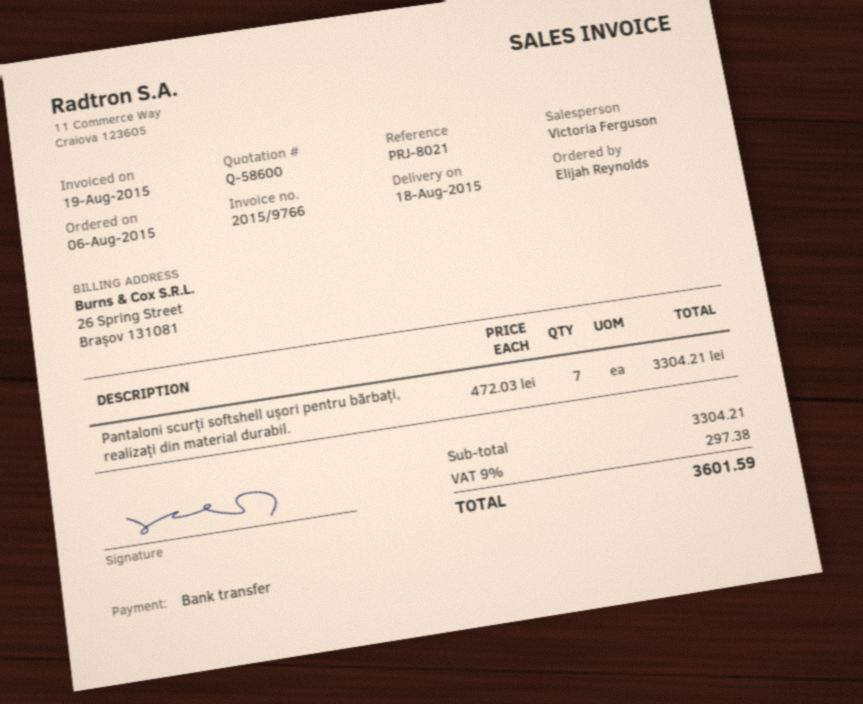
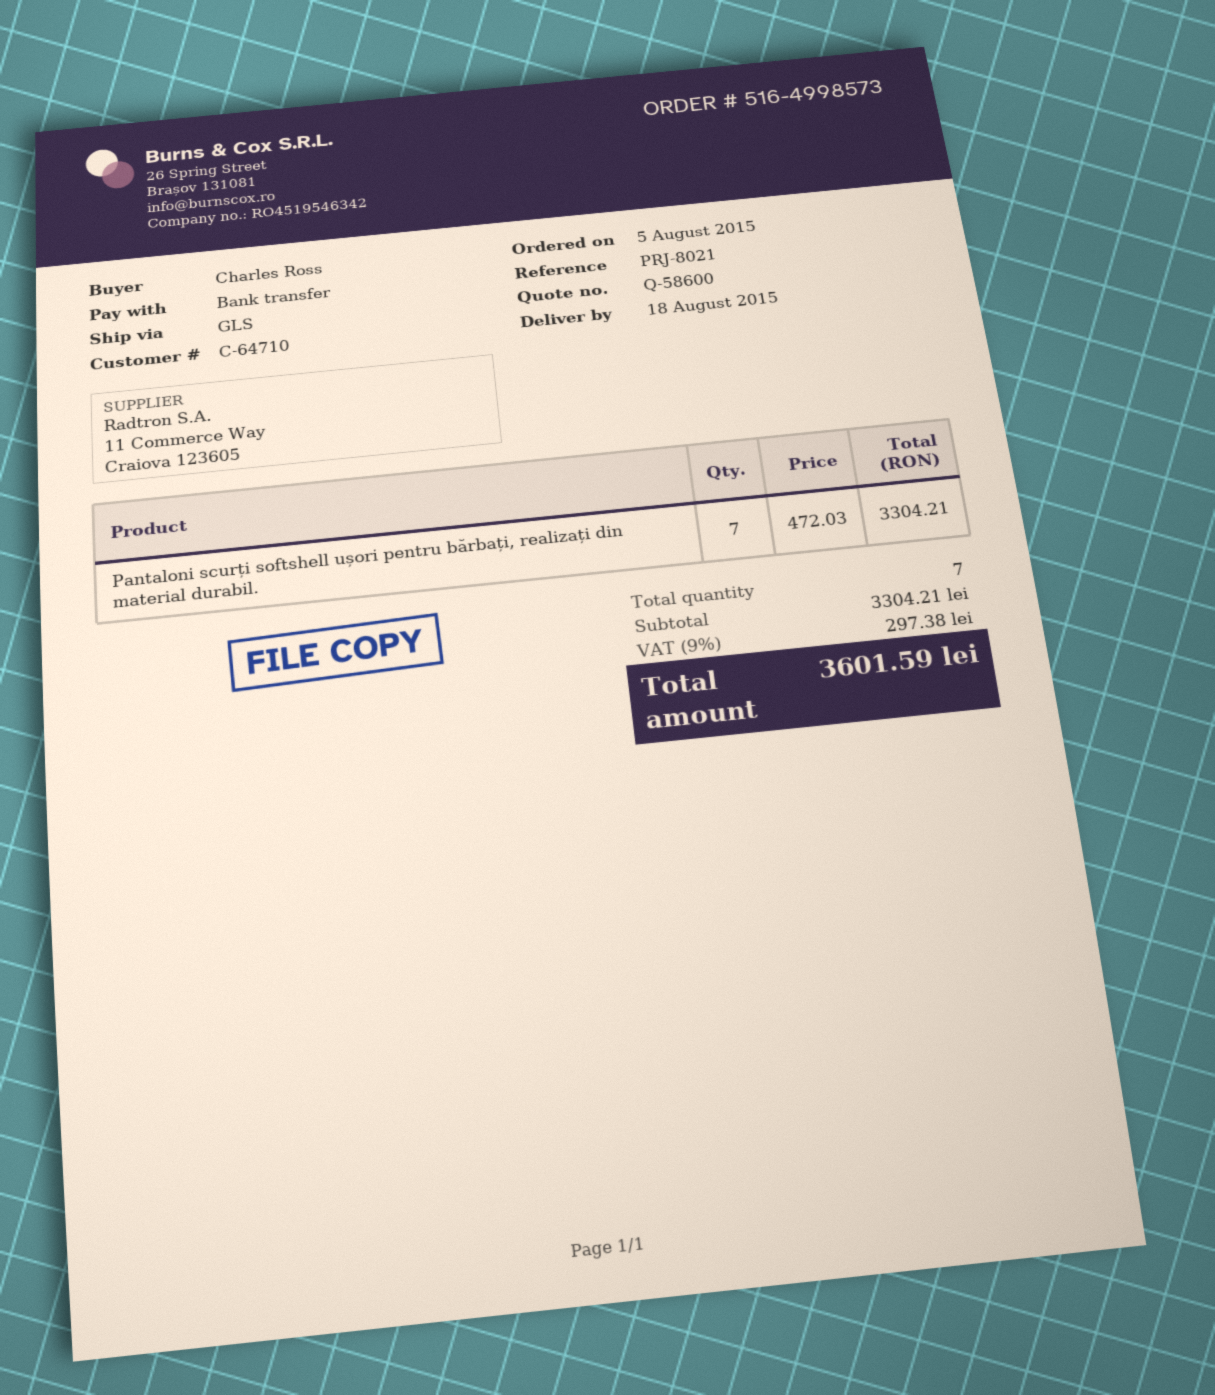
order date: 2015-08-06 -> 2015-08-05
ordered by: Elijah Reynolds -> Charles Ross

